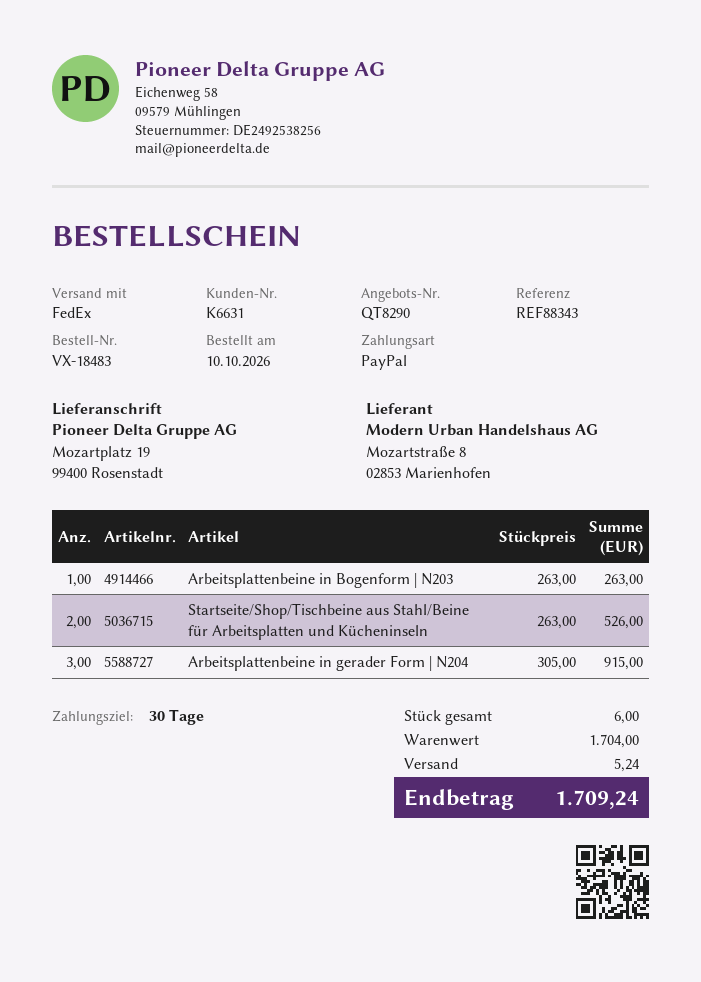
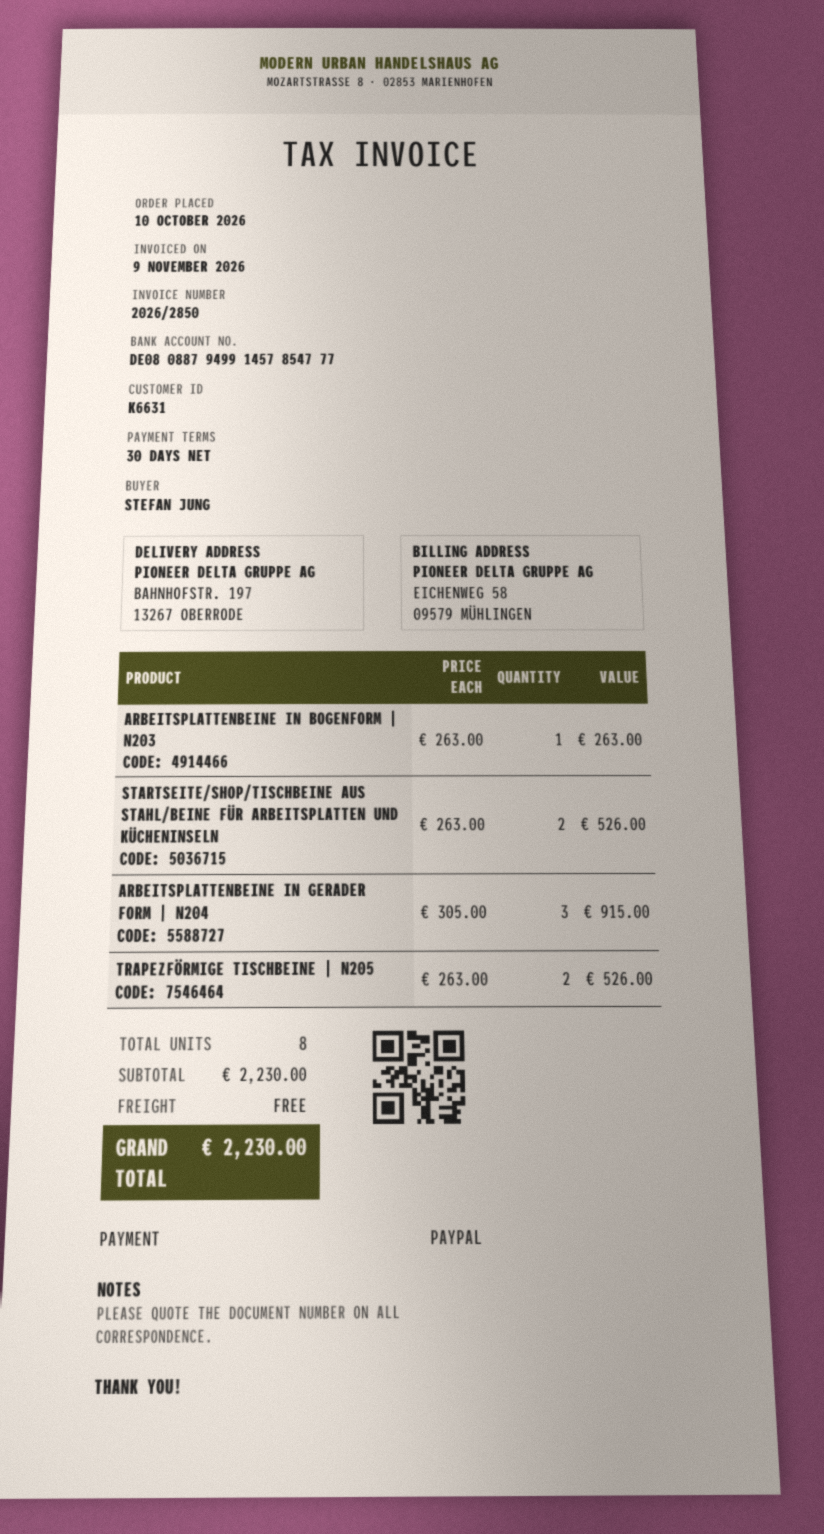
ship to: Mozartplatz 19, 99400 Rosenstadt -> BAHNHOFSTR. 197, 13267 OBERRODE
TRAPEZFÖRMIGE TISCHBEINE | N205: none -> 2 x 263.00 = 526.00
total quantity: 6 -> 8
subtotal: 1704.00 -> 2230.00
shipping: 5.24 -> 0.00
total: 1709.24 -> 2230.00

